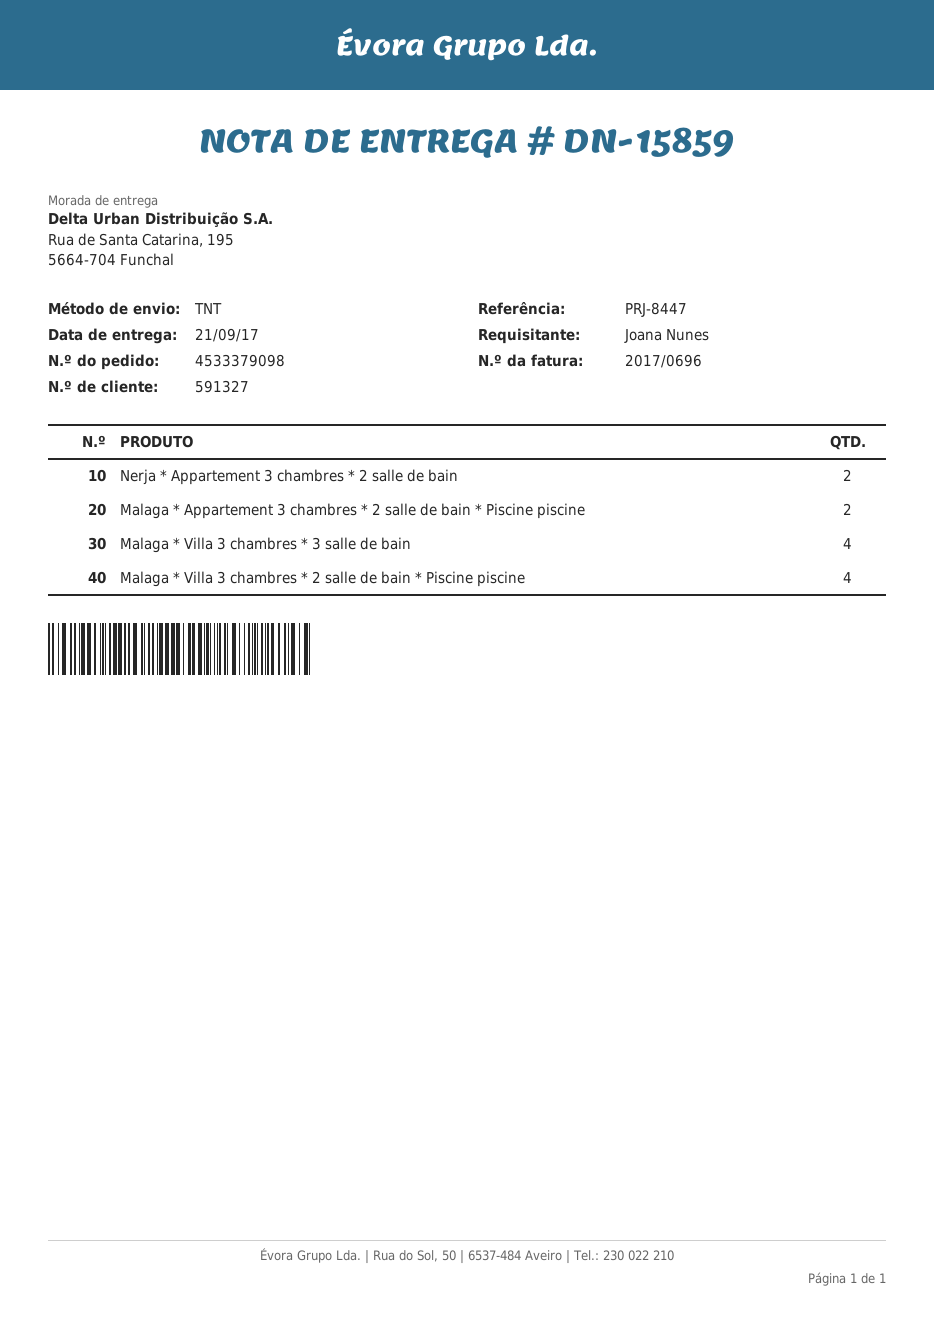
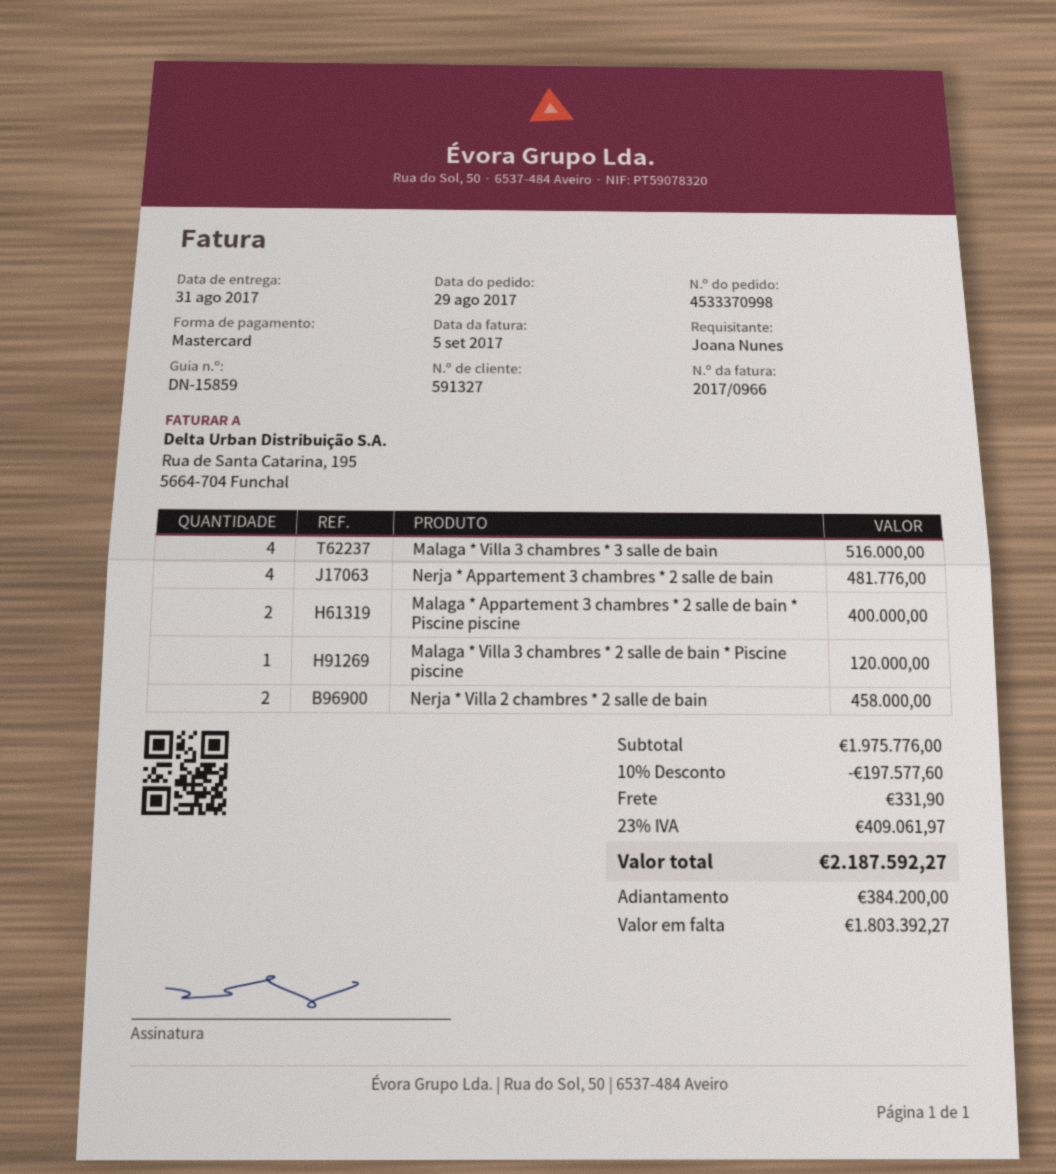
order number: 4533379098 -> 4533370998
delivery date: 2017-09-21 -> 2017-08-31
invoice number: 2017/0696 -> 2017/0966
Nerja * Appartement 3 chambres * 2 salle de bain: 2 -> 4
Malaga * Villa 3 chambres * 2 salle de bain * Piscine piscine: 4 -> 1
Nerja * Villa 2 chambres * 2 salle de bain: none -> 2

